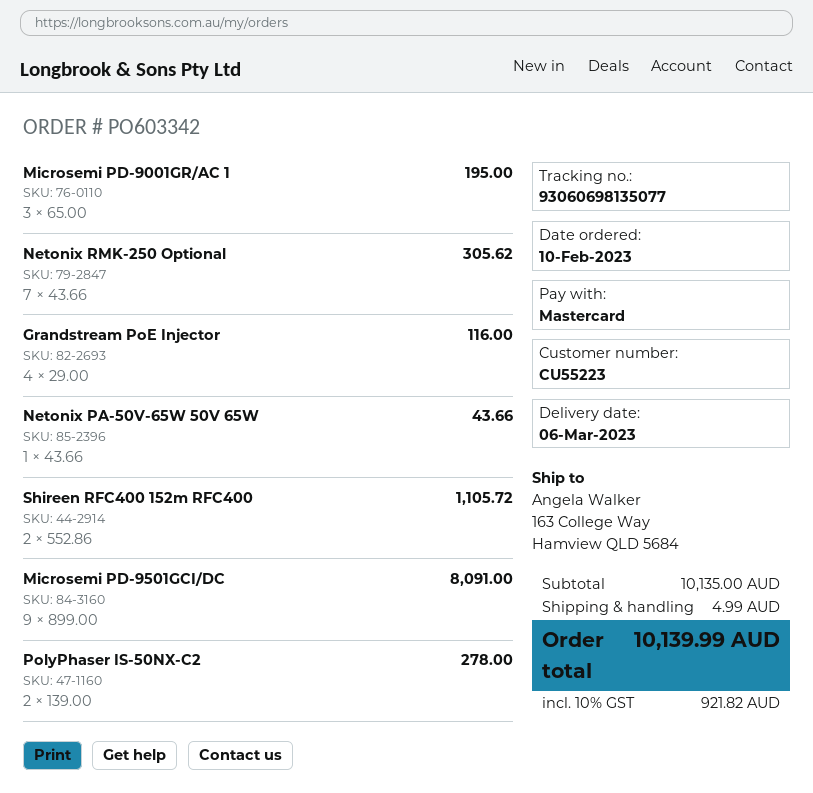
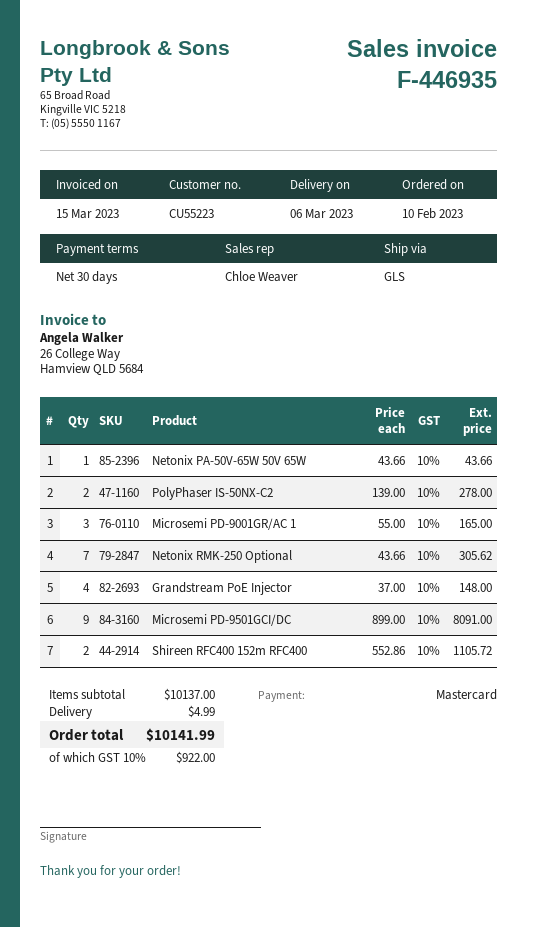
Microsemi PD-9001GR/AC 1: 3 x 65.00 = 195.00 -> 3 x 55.00 = 165.00
Grandstream PoE Injector: 4 x 29.00 = 116.00 -> 4 x 37.00 = 148.00
subtotal: 10135.00 -> 10137.00
tax: 10% = 921.82 -> 10% = 922.00
total: 10139.99 -> 10141.99

